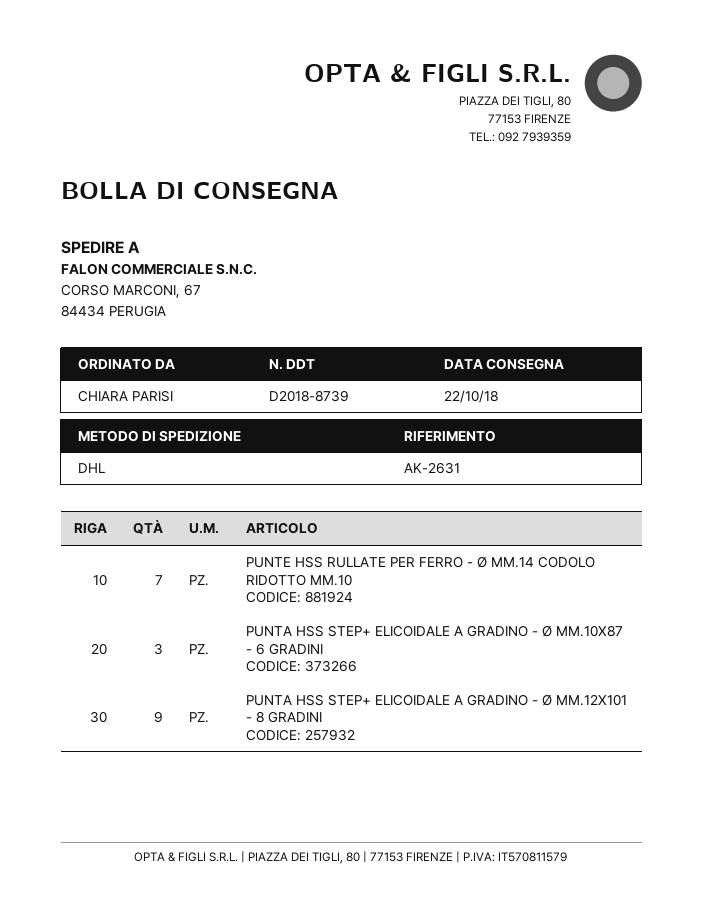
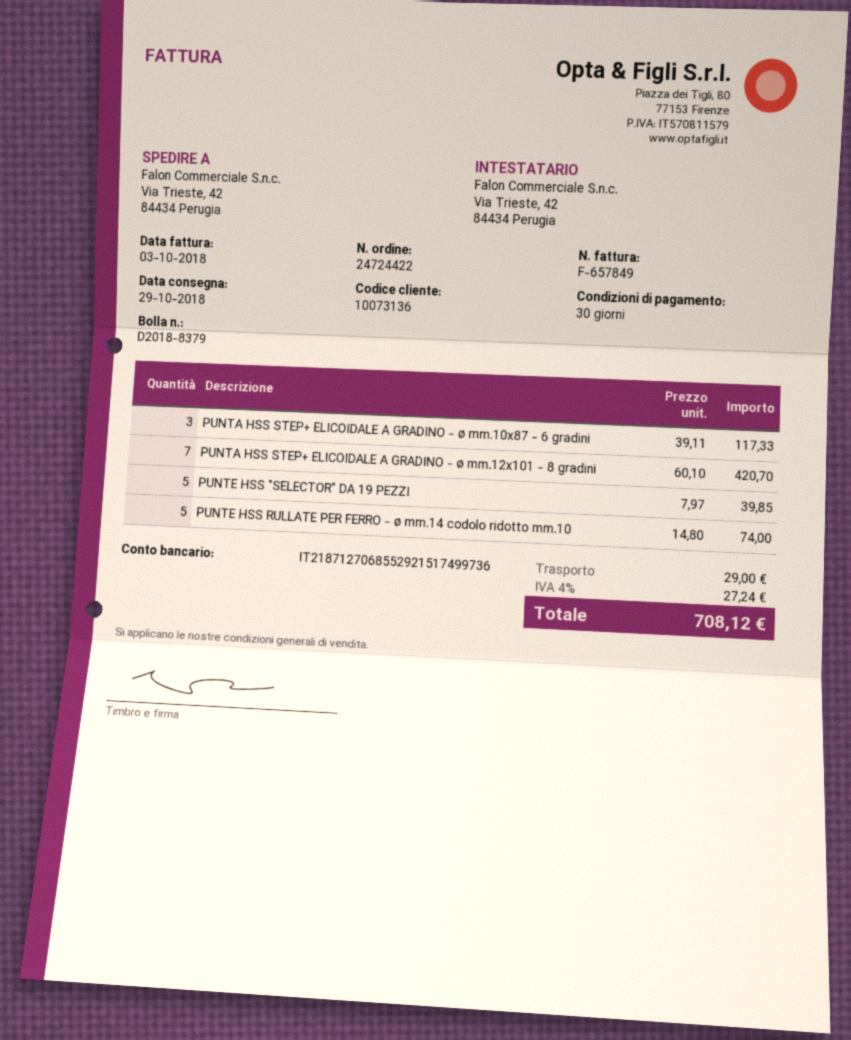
delivery note number: D2018-8739 -> D2018-8379
delivery date: 2018-10-22 -> 2018-10-29
ship to: CORSO MARCONI, 67, 84434 PERUGIA -> Via Trieste, 42, 84434 Perugia
PUNTE HSS RULLATE PER FERRO - Ø MM.14 CODOLO RIDOTTO MM.10: 7 -> 5
PUNTA HSS STEP+ ELICOIDALE A GRADINO - Ø MM.12X101 - 8 GRADINI: 9 -> 7
PUNTE HSS "SELECTOR" DA 19 PEZZI: none -> 5

